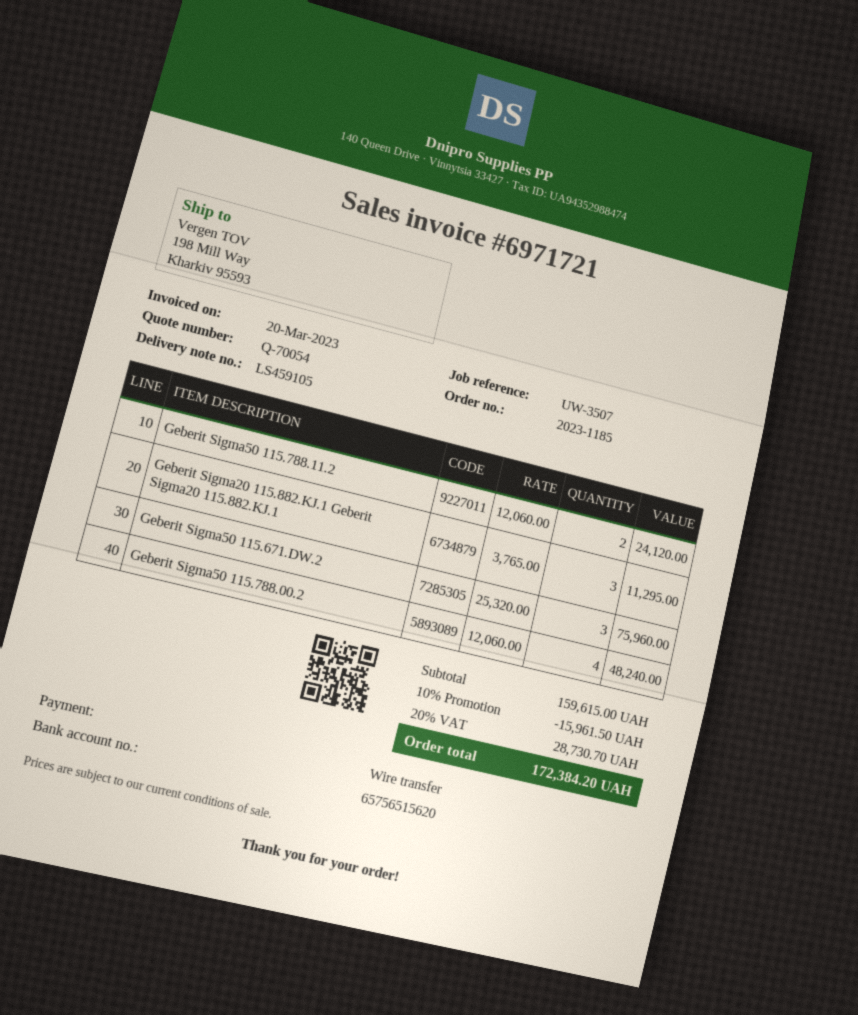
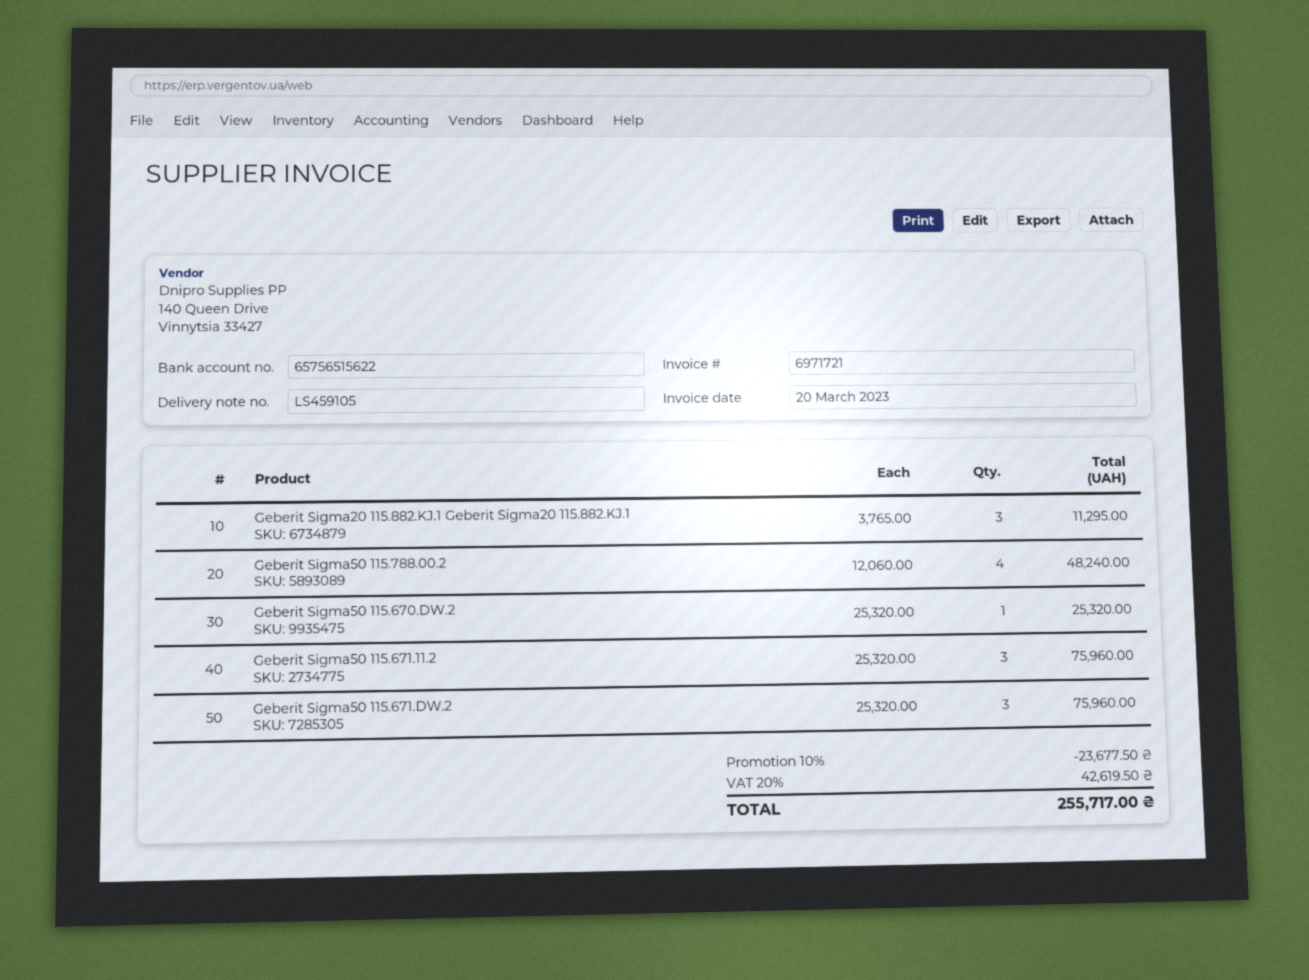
bank account: 65756515620 -> 65756515622
Geberit Sigma50 115.788.11.2: 2 x 12060.00 = 24120.00 -> none
Geberit Sigma50 115.670.DW.2: none -> 1 x 25320.00 = 25320.00
Geberit Sigma50 115.671.11.2: none -> 3 x 25320.00 = 75960.00
discount: 10% = 15961.50 -> 10% = 23677.50
tax: 20% = 28730.70 -> 20% = 42619.50
total: 172384.20 -> 255717.00

